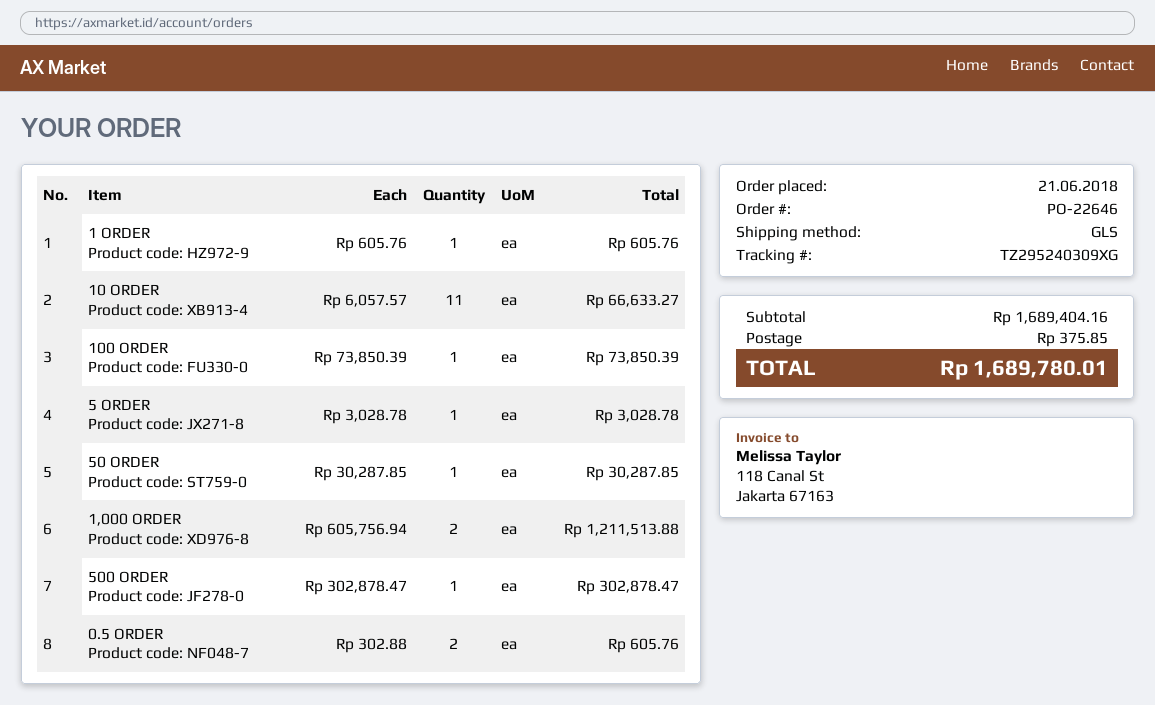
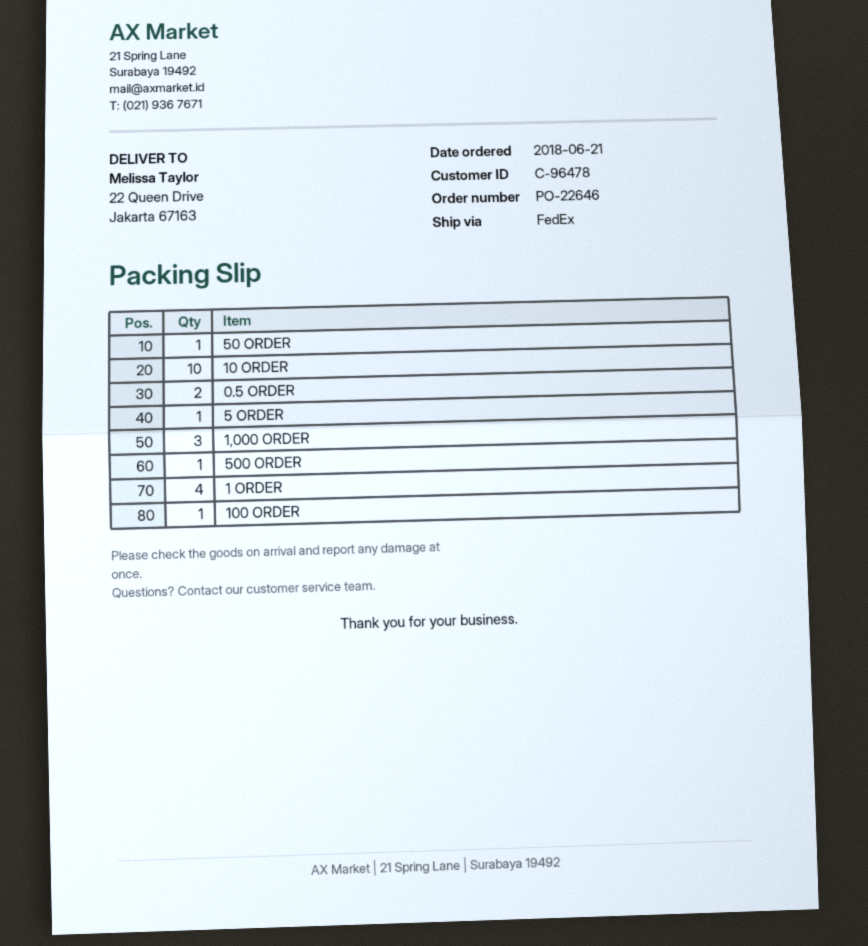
shipping method: GLS -> FedEx
1 ORDER: 1 -> 4
10 ORDER: 11 -> 10
1,000 ORDER: 2 -> 3

